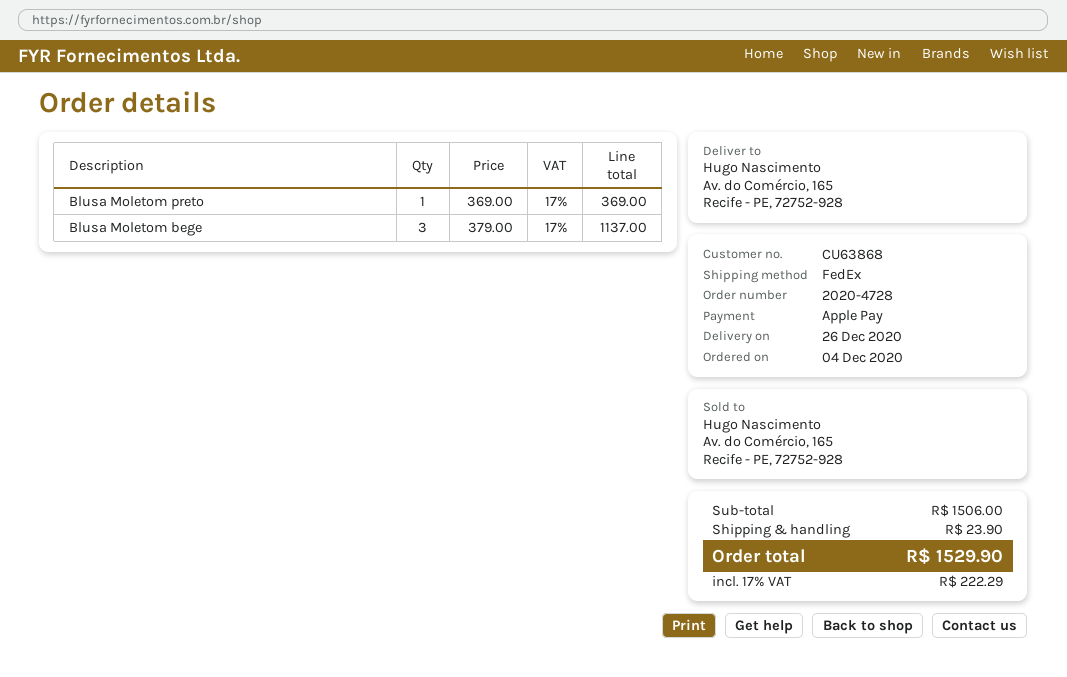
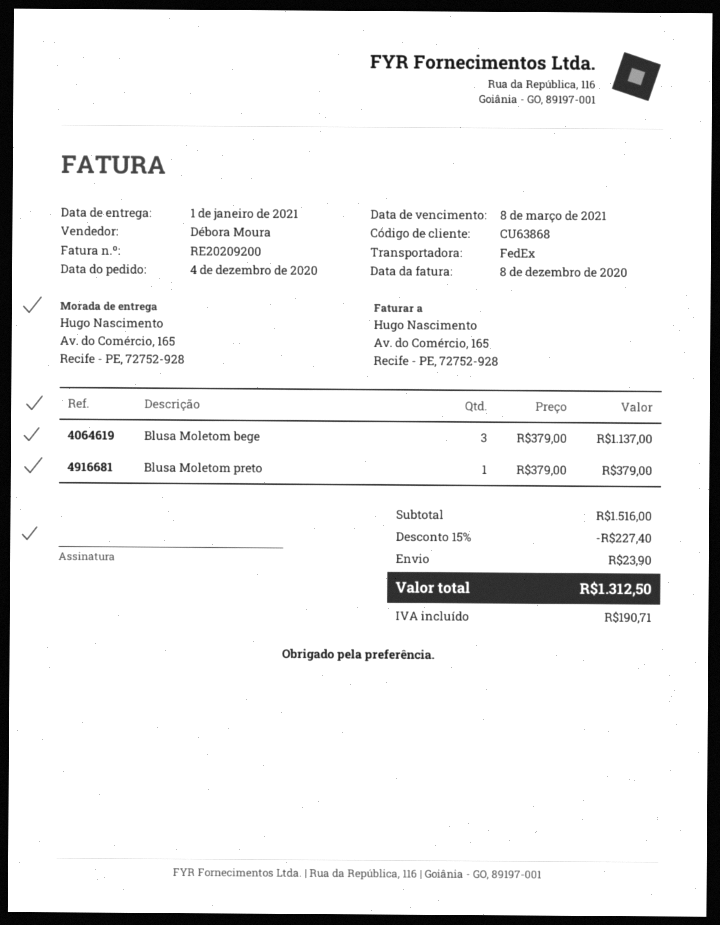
delivery date: 2020-12-26 -> 2021-01-01
Blusa Moletom preto: 1 x 369.00 = 369.00 -> 1 x 379.00 = 379.00
subtotal: 1506.00 -> 1516.00
discount: none -> 15% = 227.40
tax: 222.29 -> 190.71
total: 1529.90 -> 1312.50

